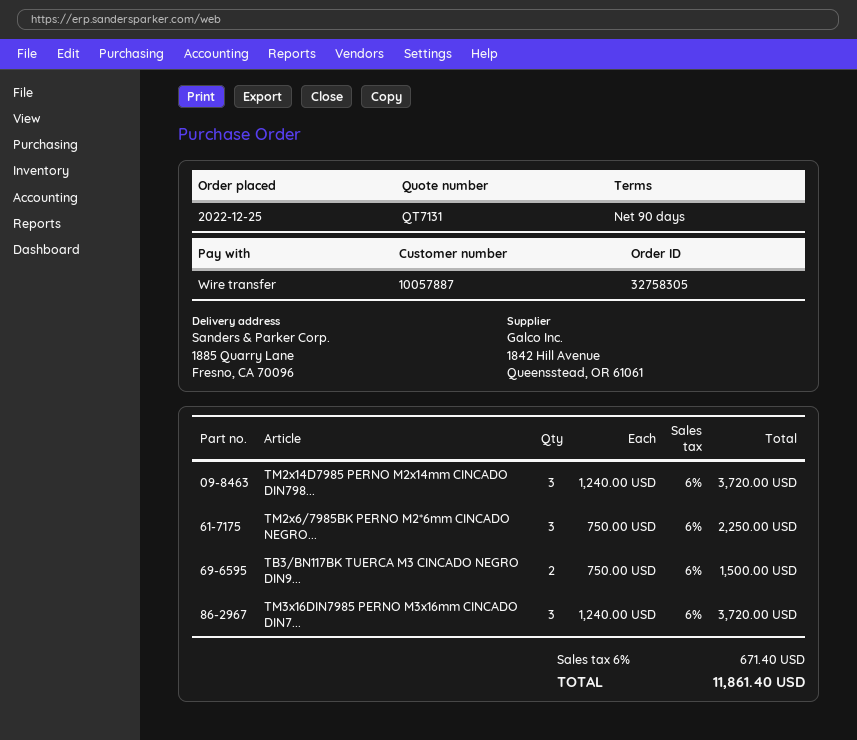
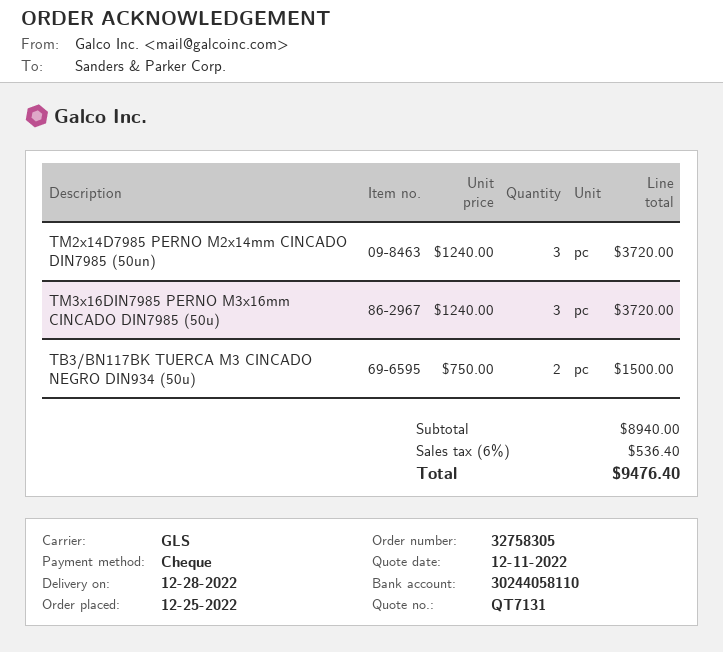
payment method: bank transfer -> cheque
TM2x6/7985BK PERNO M2*6mm CINCADO NEGRO...: 3 x 750.00 = 2250.00 -> none
tax: 6% = 671.40 -> 6% = 536.40
total: 11861.40 -> 9476.40

